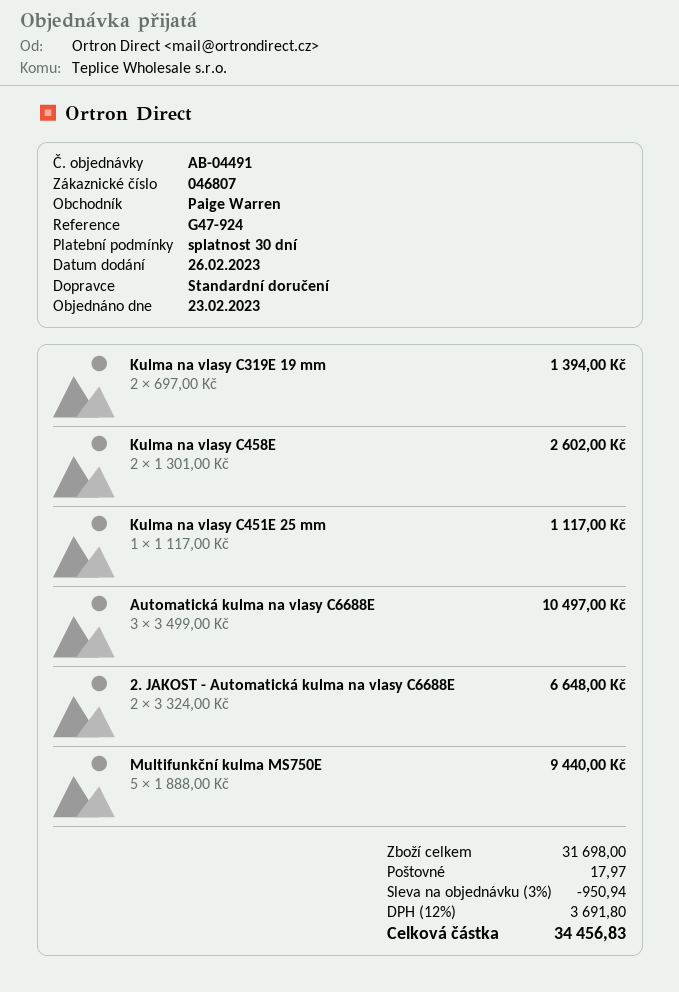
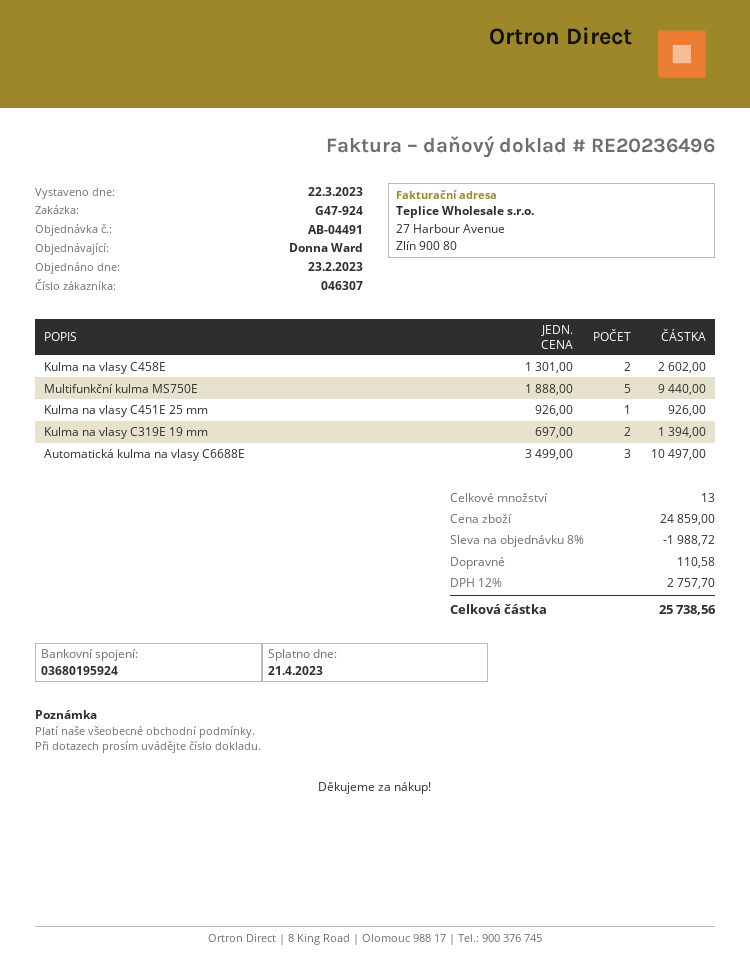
customer number: 046807 -> 046307
Kulma na vlasy C451E 25 mm: 1 x 1117.00 = 1117.00 -> 1 x 926.00 = 926.00
2. JAKOST - Automatická kulma na vlasy C6688E: 2 x 3324.00 = 6648.00 -> none
subtotal: 31698.00 -> 24859.00
discount: 3% = 950.94 -> 8% = 1988.72
shipping: 17.97 -> 110.58
tax: 12% = 3691.80 -> 12% = 2757.70
total: 34456.83 -> 25738.56

